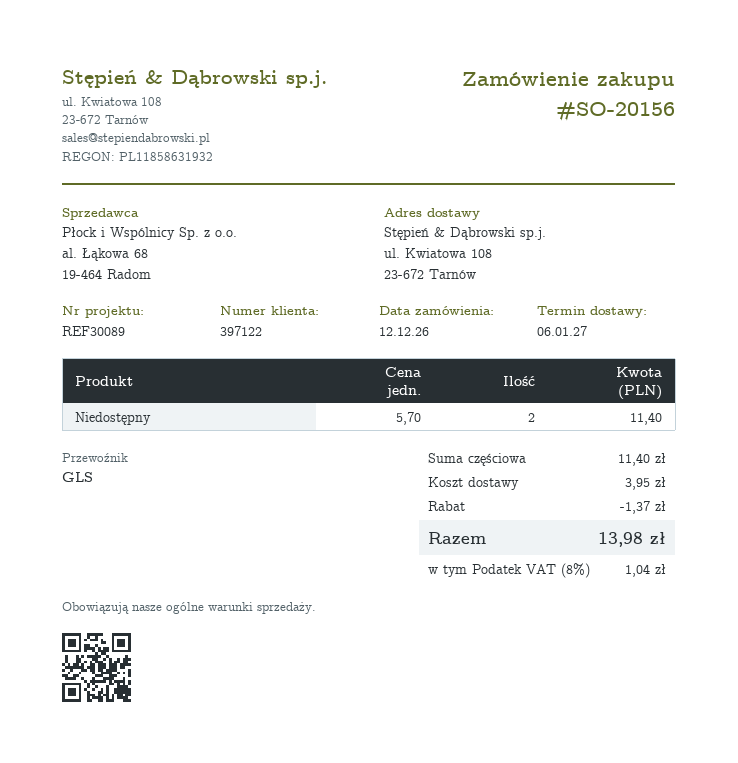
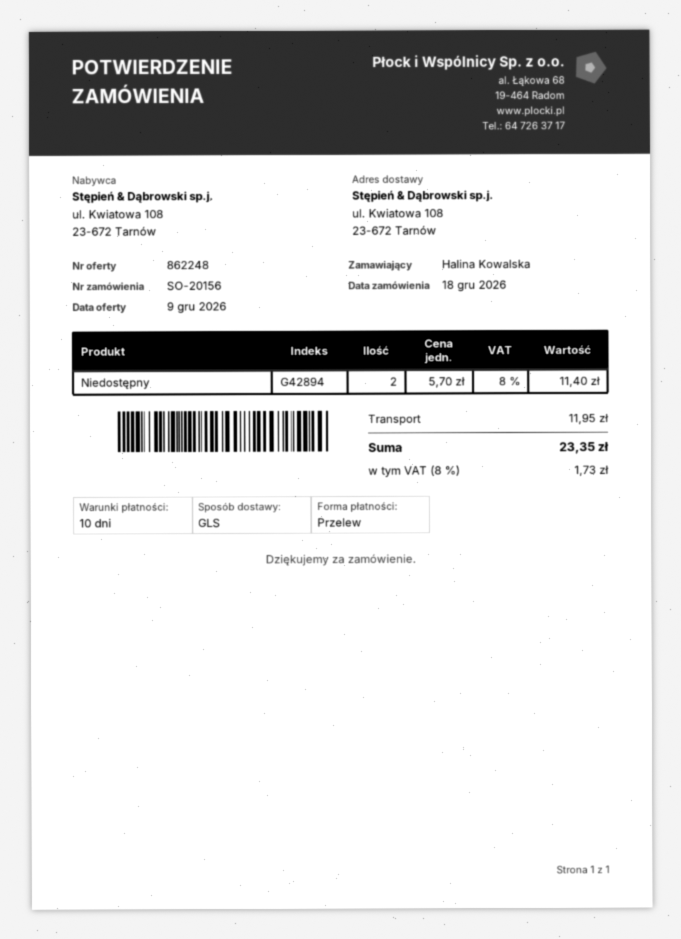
order date: 2026-12-12 -> 2026-12-18
discount: 1.37 -> none
shipping: 3.95 -> 11.95
tax: 8% = 1.04 -> 8% = 1.73
total: 13.98 -> 23.35

